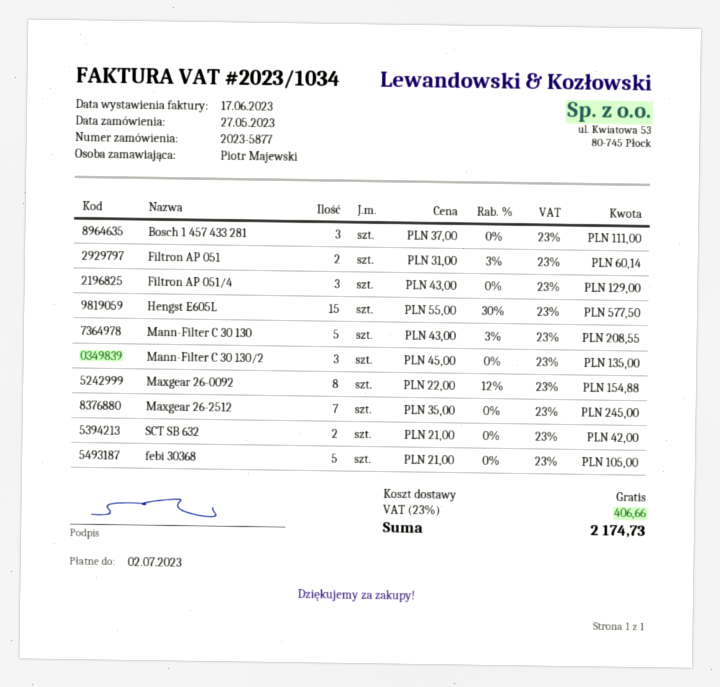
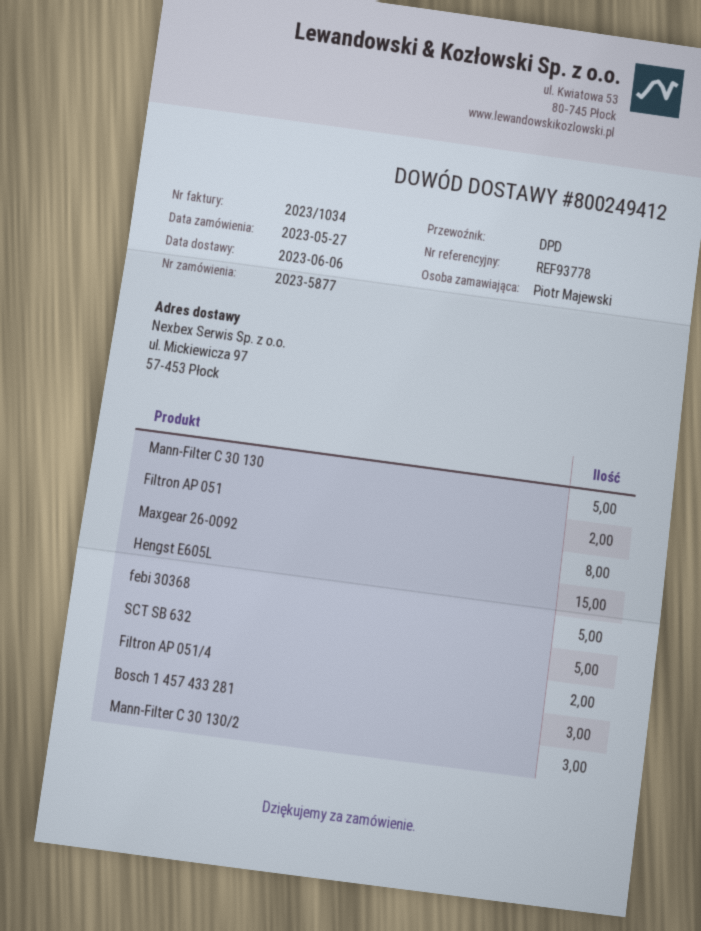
Filtron AP 051/4: 3 -> 2
Maxgear 26-2512: 7 -> none
SCT SB 632: 2 -> 5

